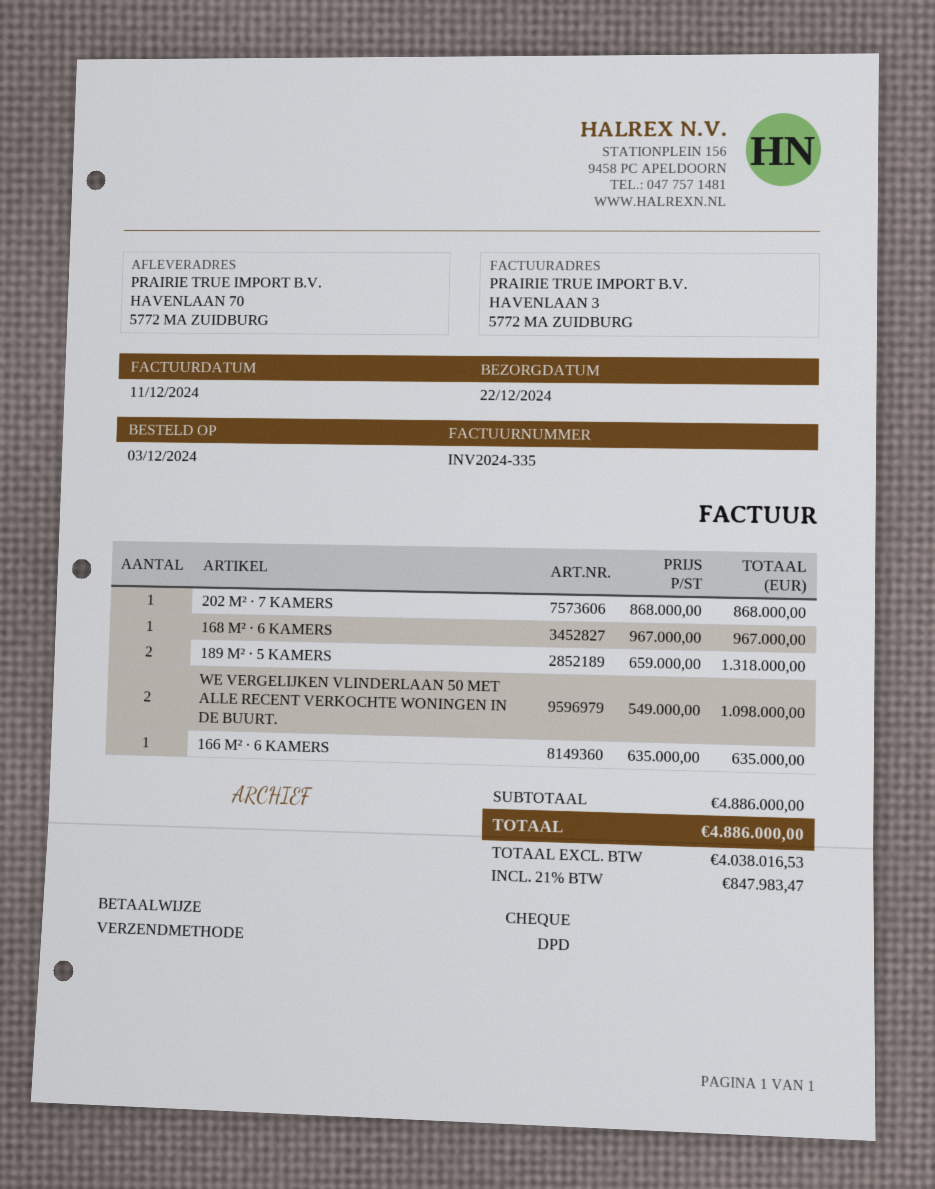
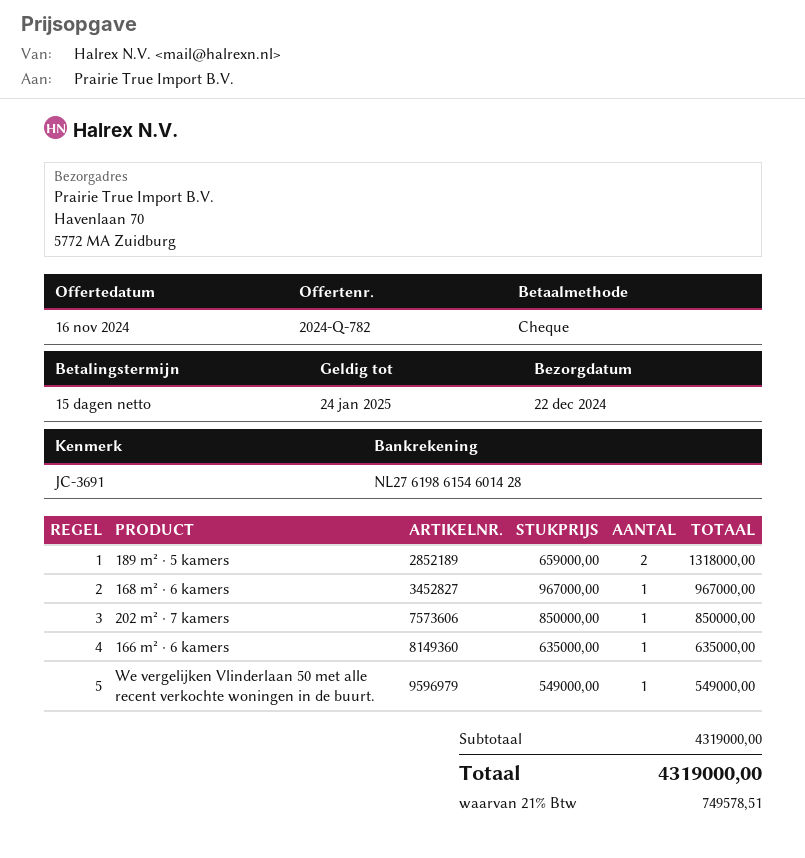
202 M² · 7 KAMERS: 1 x 868000.00 = 868000.00 -> 1 x 850000.00 = 850000.00
WE VERGELIJKEN VLINDERLAAN 50 MET ALLE RECENT VERKOCHTE WONINGEN IN DE BUURT.: 2 x 549000.00 = 1098000.00 -> 1 x 549000.00 = 549000.00
subtotal: 4886000.00 -> 4319000.00
tax: 21% = 847983.47 -> 21% = 749578.51
total: 4886000.00 -> 4319000.00

